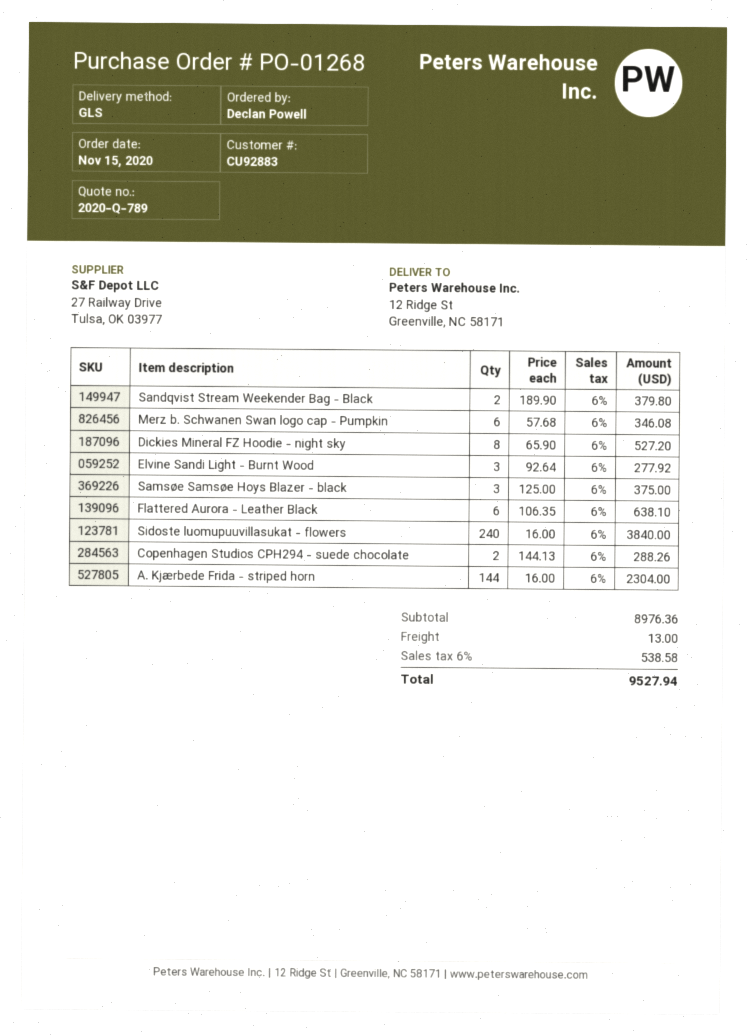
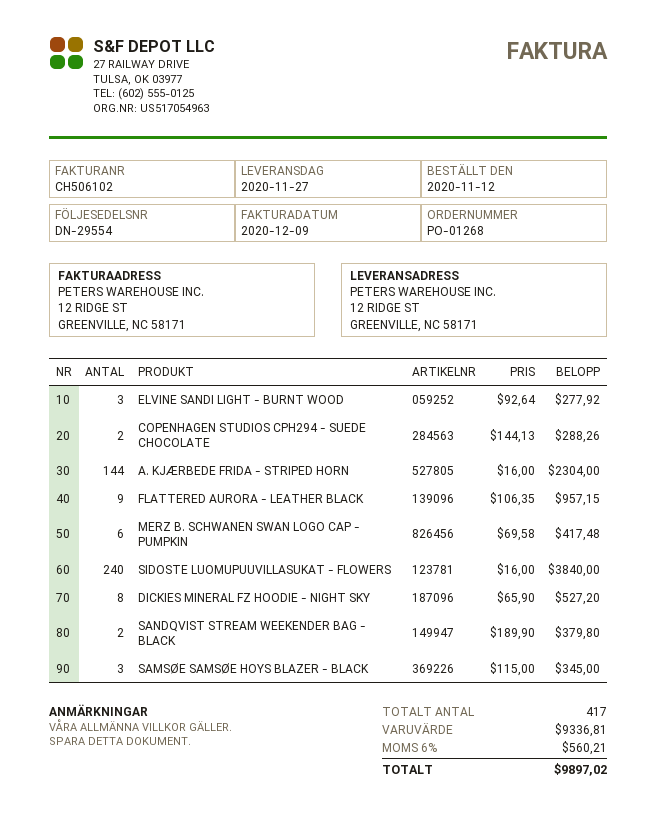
order date: 2020-11-15 -> 2020-11-12
Merz b. Schwanen Swan logo cap - Pumpkin: 6 x 57.68 = 346.08 -> 6 x 69.58 = 417.48
Samsøe Samsøe Hoys Blazer - black: 3 x 125.00 = 375.00 -> 3 x 115.00 = 345.00
Flattered Aurora - Leather Black: 6 x 106.35 = 638.10 -> 9 x 106.35 = 957.15
subtotal: 8976.36 -> 9336.81
shipping: 13.00 -> none
tax: 6% = 538.58 -> 6% = 560.21
total: 9527.94 -> 9897.02

